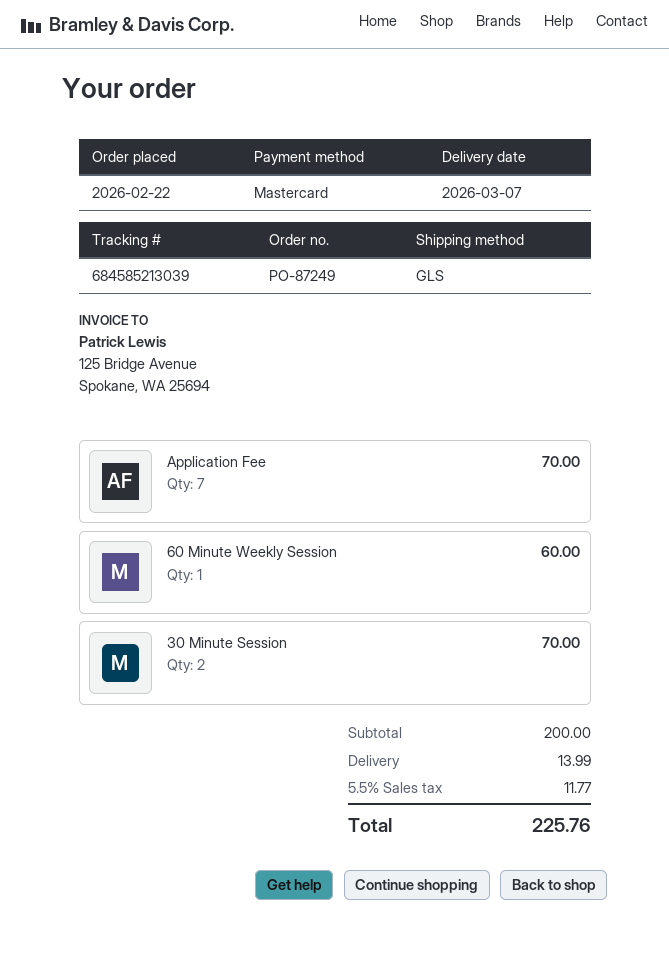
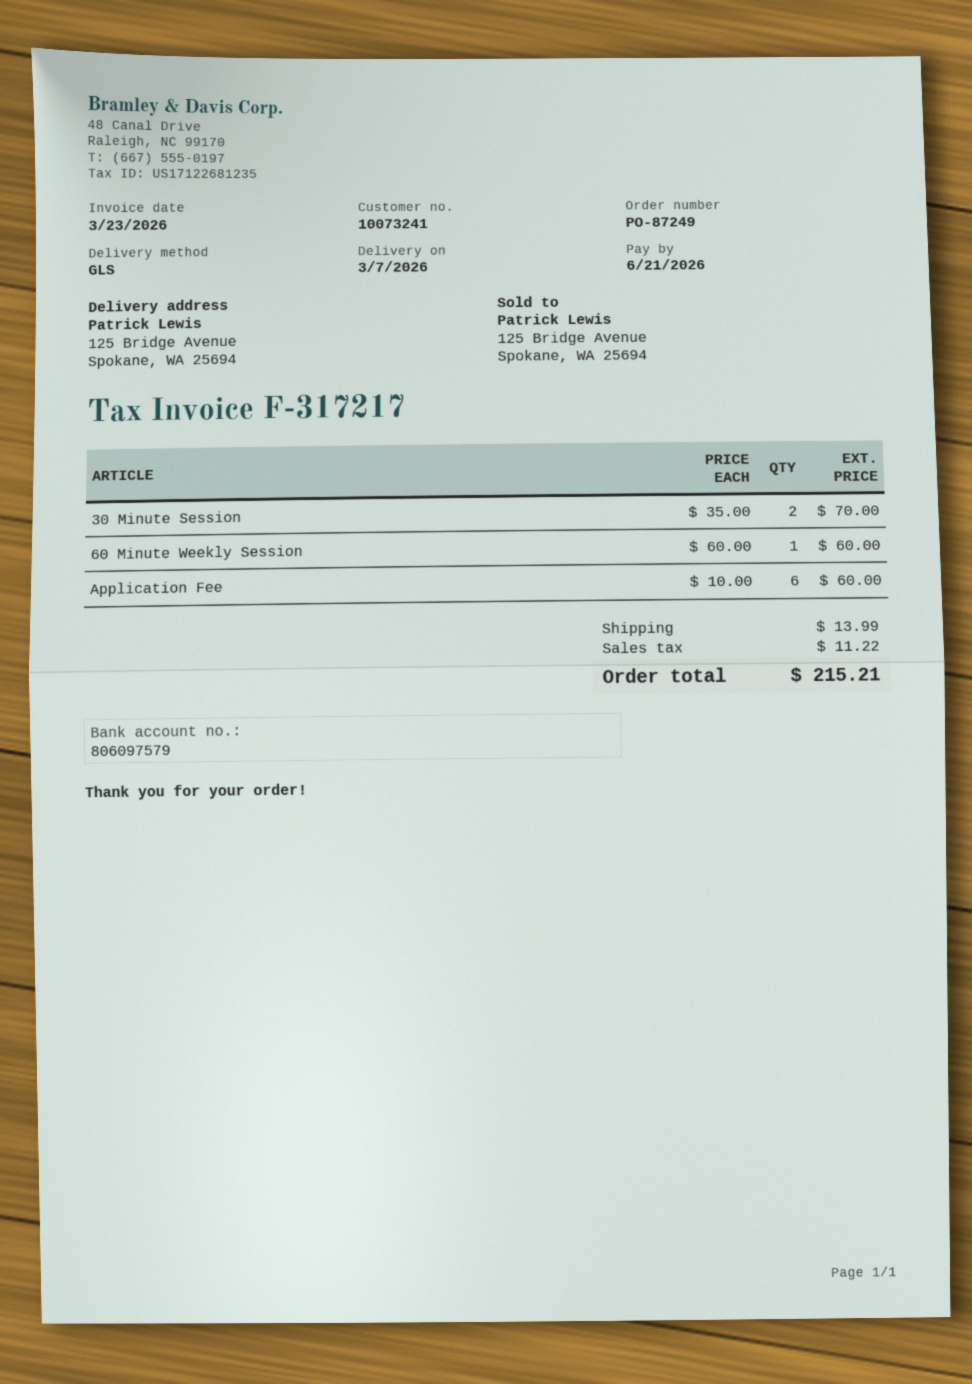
Application Fee: 7 for 70.00 -> 6 for 60.00
tax: 11.77 -> 11.22
total: 225.76 -> 215.21

